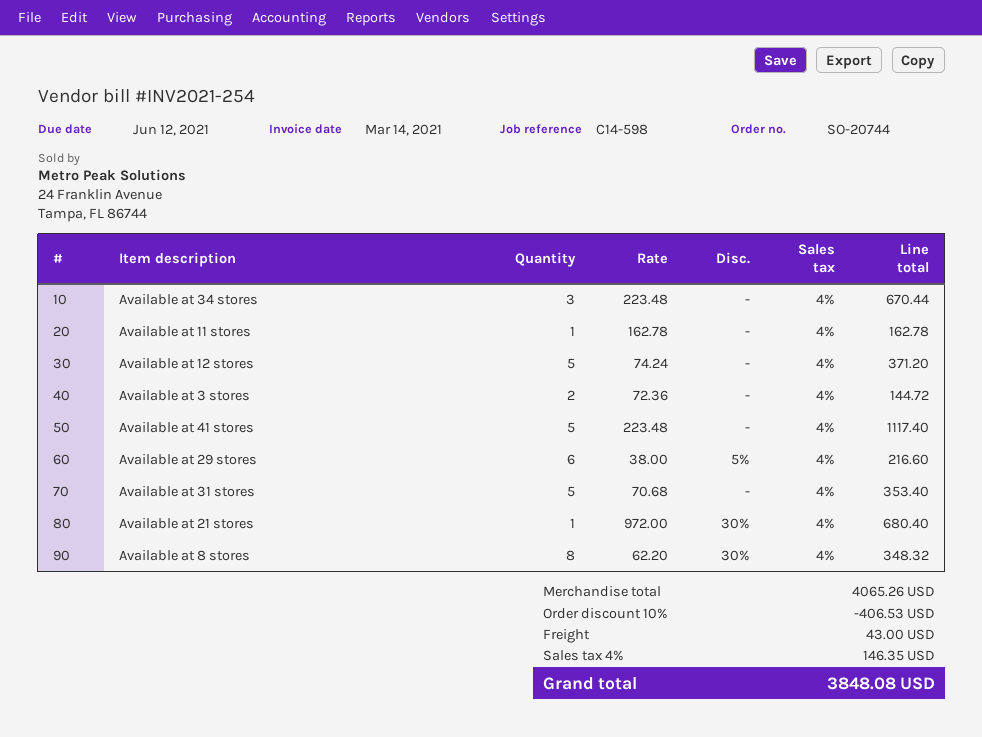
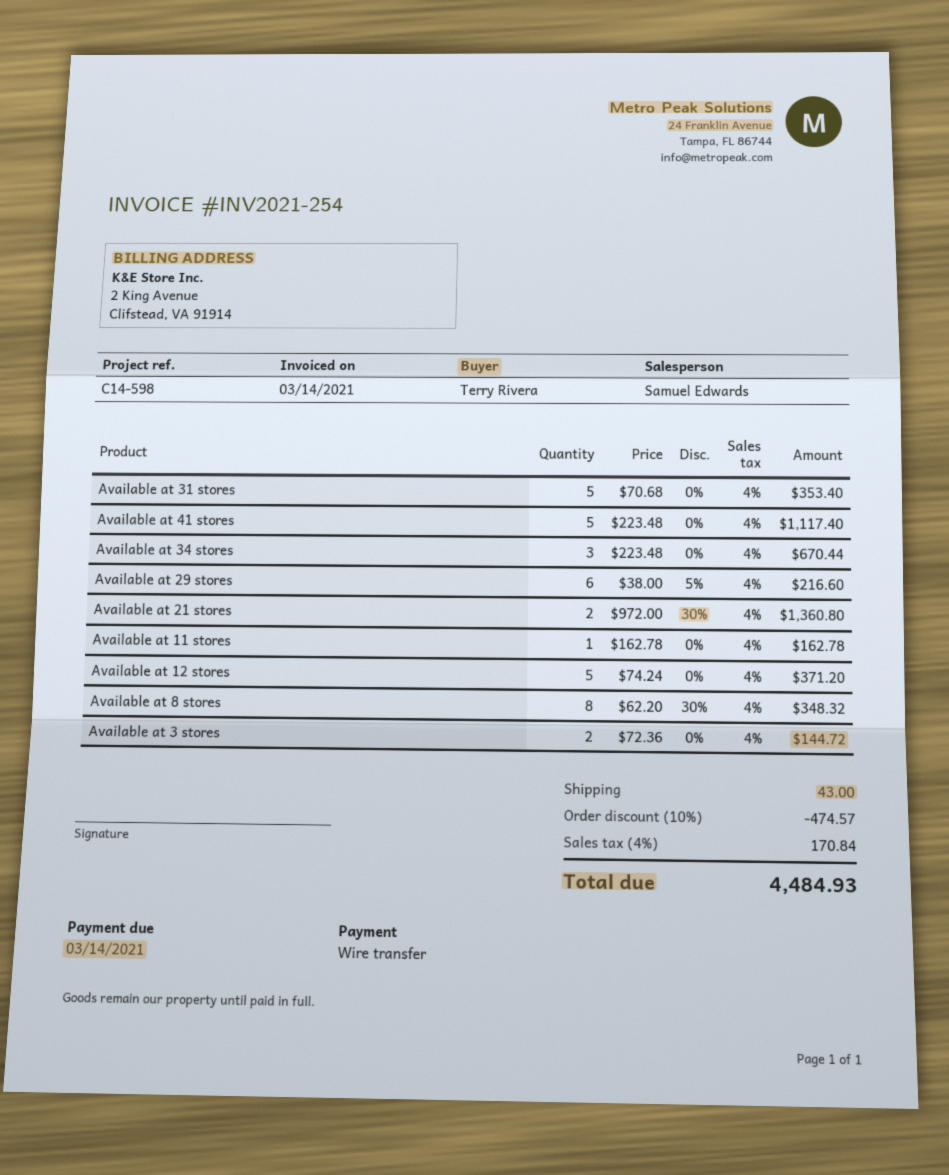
due date: 2021-06-12 -> 2021-03-14
Available at 21 stores: 1 x 972.00 - 30% = 680.40 -> 2 x 972.00 - 30% = 1360.80
discount: 10% = 406.53 -> 10% = 474.57
tax: 4% = 146.35 -> 4% = 170.84
total: 3848.08 -> 4484.93

